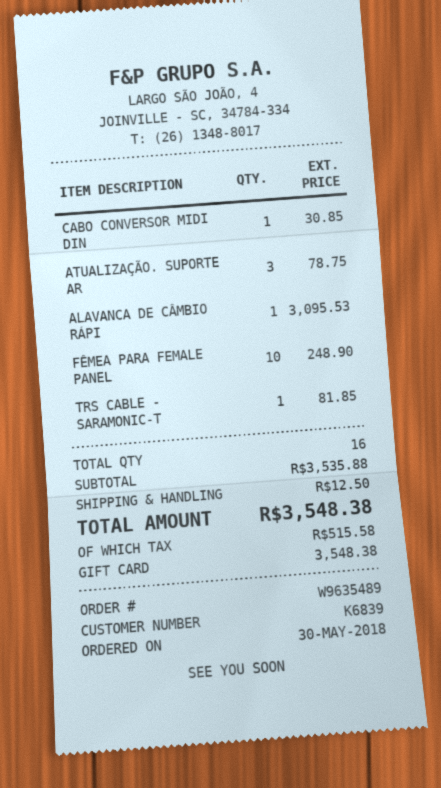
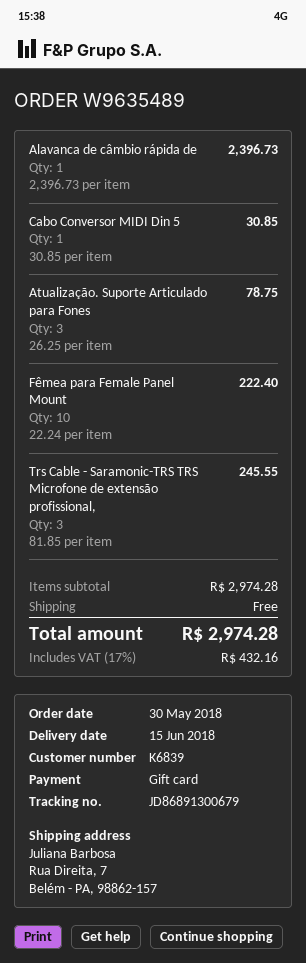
ALAVANCA DE CÂMBIO RÁPI: 1 for 3095.53 -> 1 for 2396.73
FÊMEA PARA FEMALE PANEL: 10 for 248.90 -> 10 for 222.40
TRS CABLE - SARAMONIC-T: 1 for 81.85 -> 3 for 245.55
subtotal: 3535.88 -> 2974.28
shipping: 12.50 -> 0.00
tax: 515.58 -> 432.16
total: 3548.38 -> 2974.28

